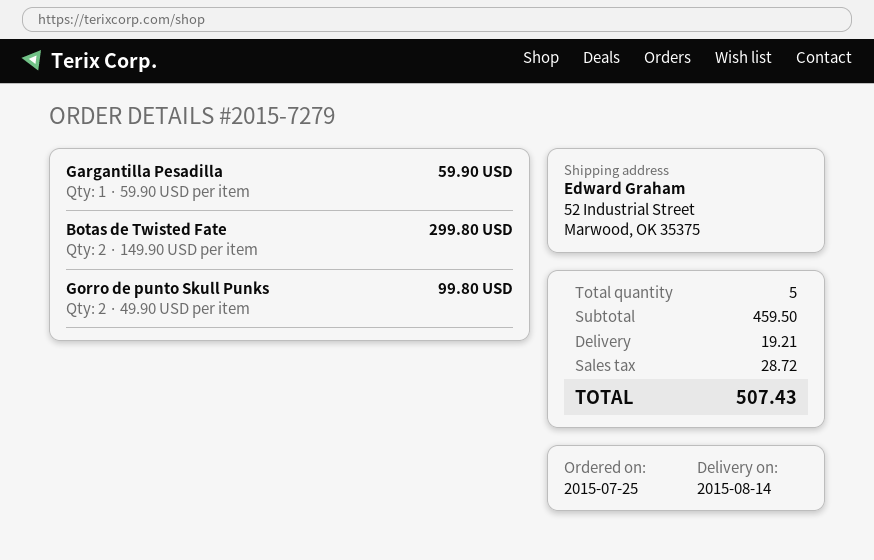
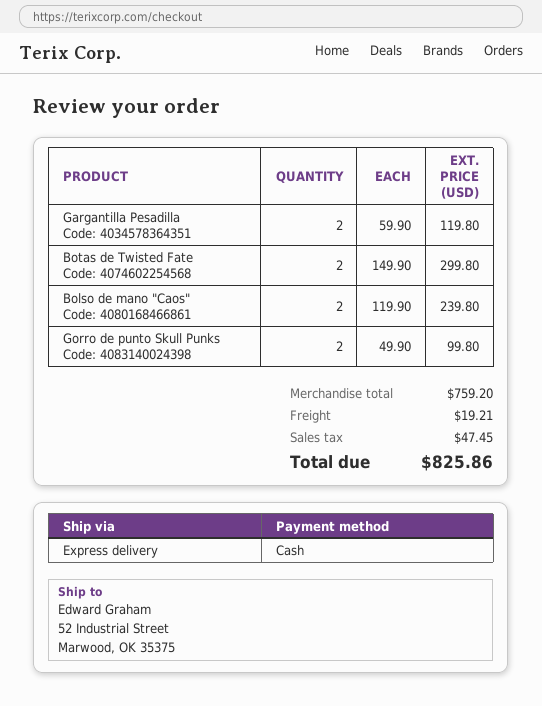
Gargantilla Pesadilla: 1 x 59.90 = 59.90 -> 2 x 59.90 = 119.80
Bolso de mano "Caos": none -> 2 x 119.90 = 239.80
subtotal: 459.50 -> 759.20
tax: 28.72 -> 47.45
total: 507.43 -> 825.86

